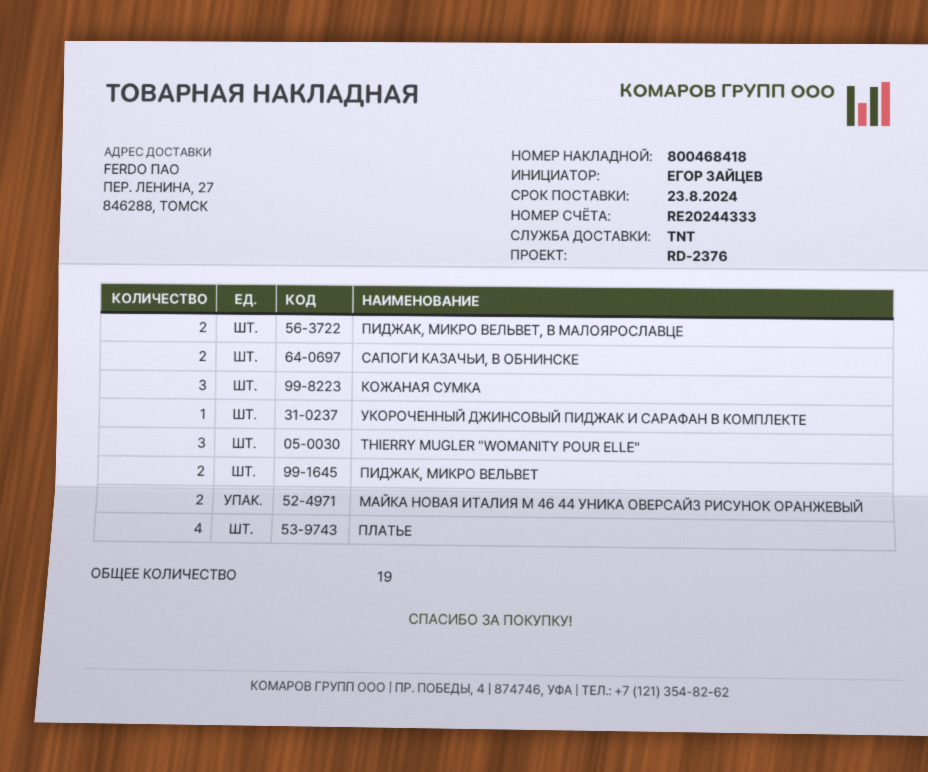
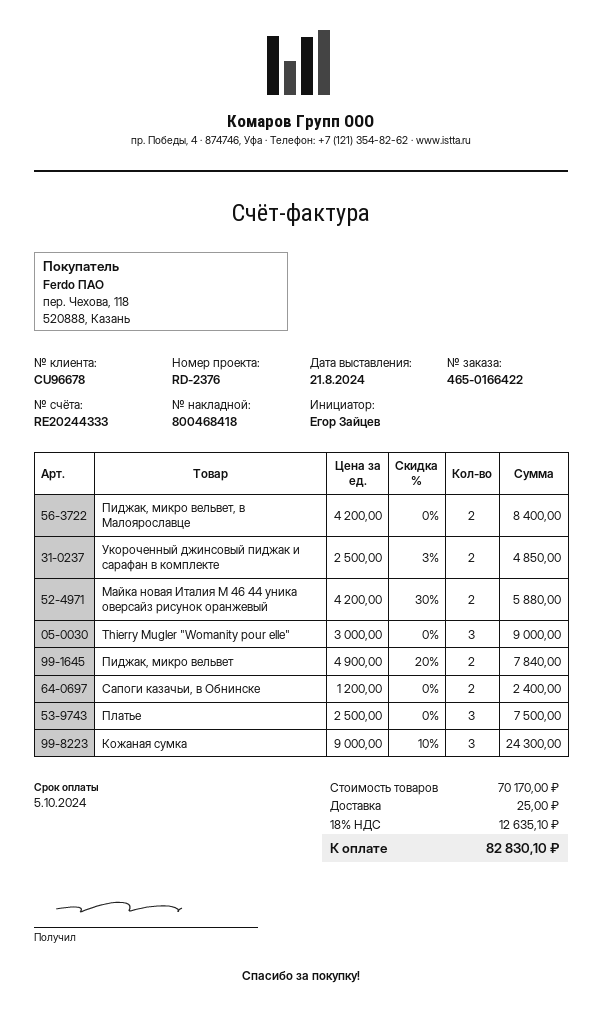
УКОРОЧЕННЫЙ ДЖИНСОВЫЙ ПИДЖАК И САРАФАН В КОМПЛЕКТЕ: 1 -> 2
ПЛАТЬЕ: 4 -> 3

